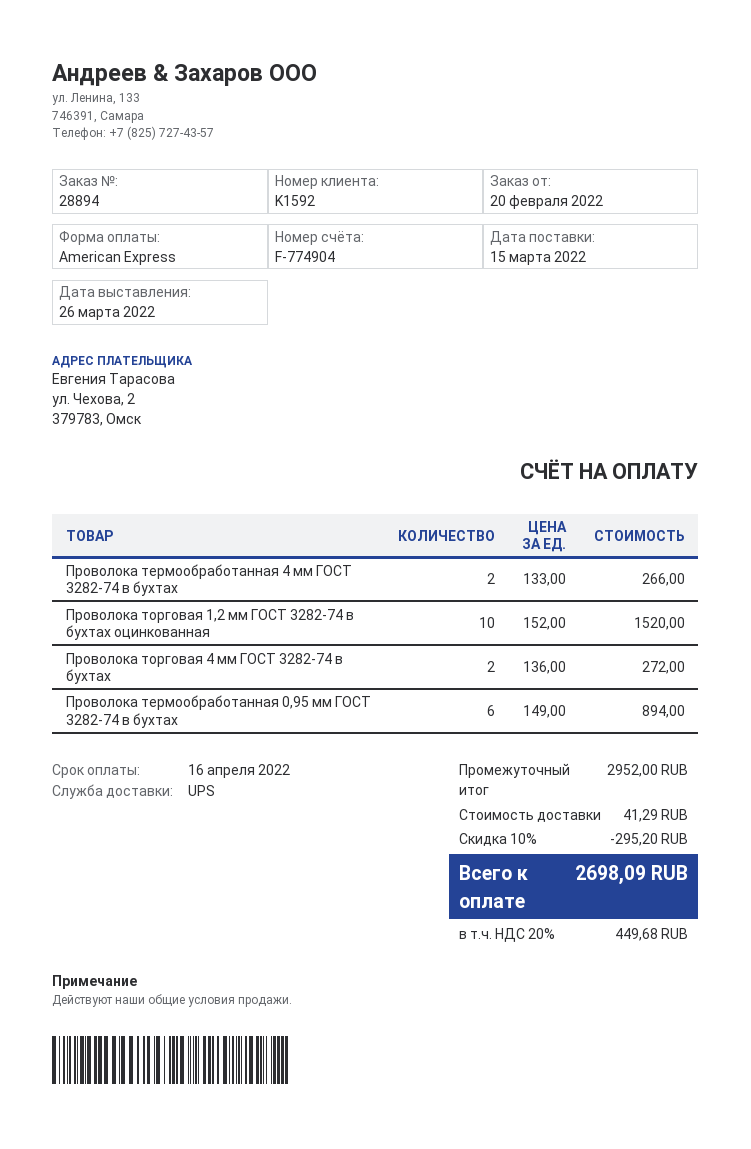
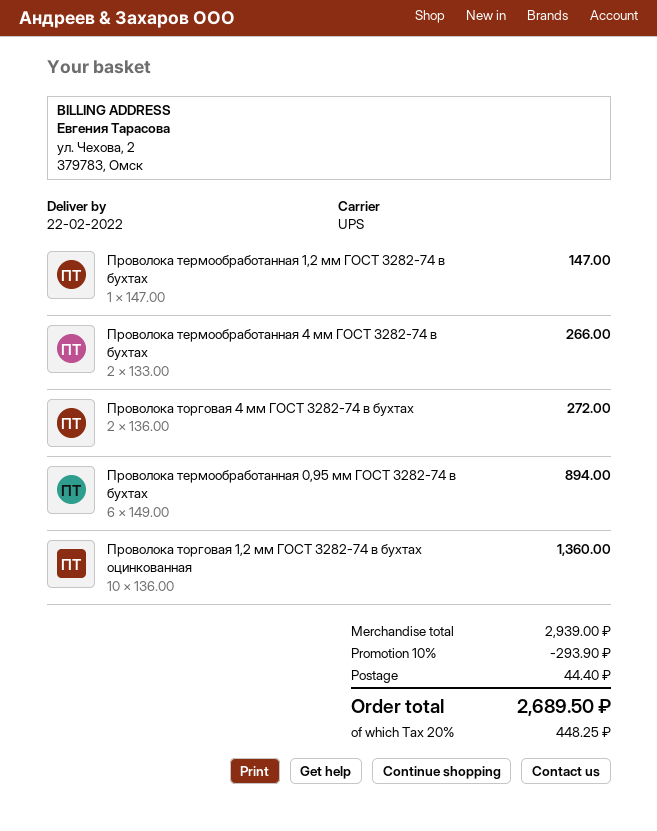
delivery date: 2022-03-15 -> 2022-02-22
Проволока торговая 1,2 мм ГОСТ 3282-74 в бухтах оцинкованная: 10 x 152.00 = 1520.00 -> 10 x 136.00 = 1360.00
Проволока термообработанная 1,2 мм ГОСТ 3282-74 в бухтах: none -> 1 x 147.00 = 147.00
subtotal: 2952.00 -> 2939.00
discount: 10% = 295.20 -> 10% = 293.90
shipping: 41.29 -> 44.40
tax: 20% = 449.68 -> 20% = 448.25
total: 2698.09 -> 2689.50

